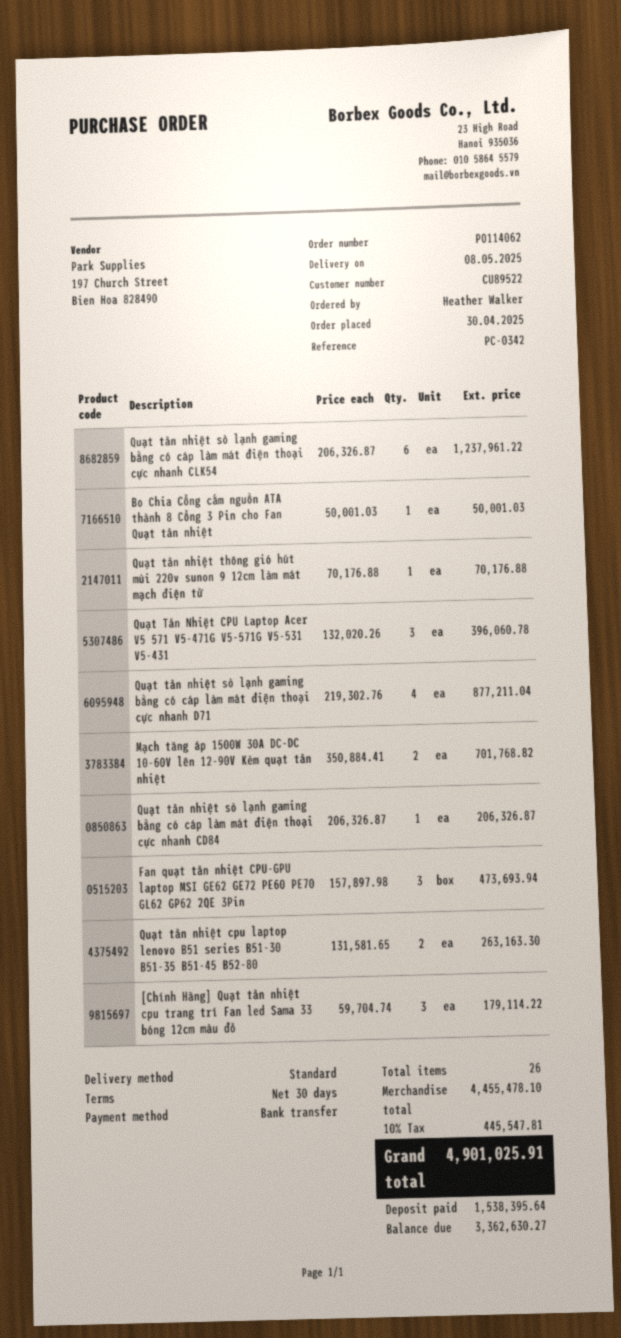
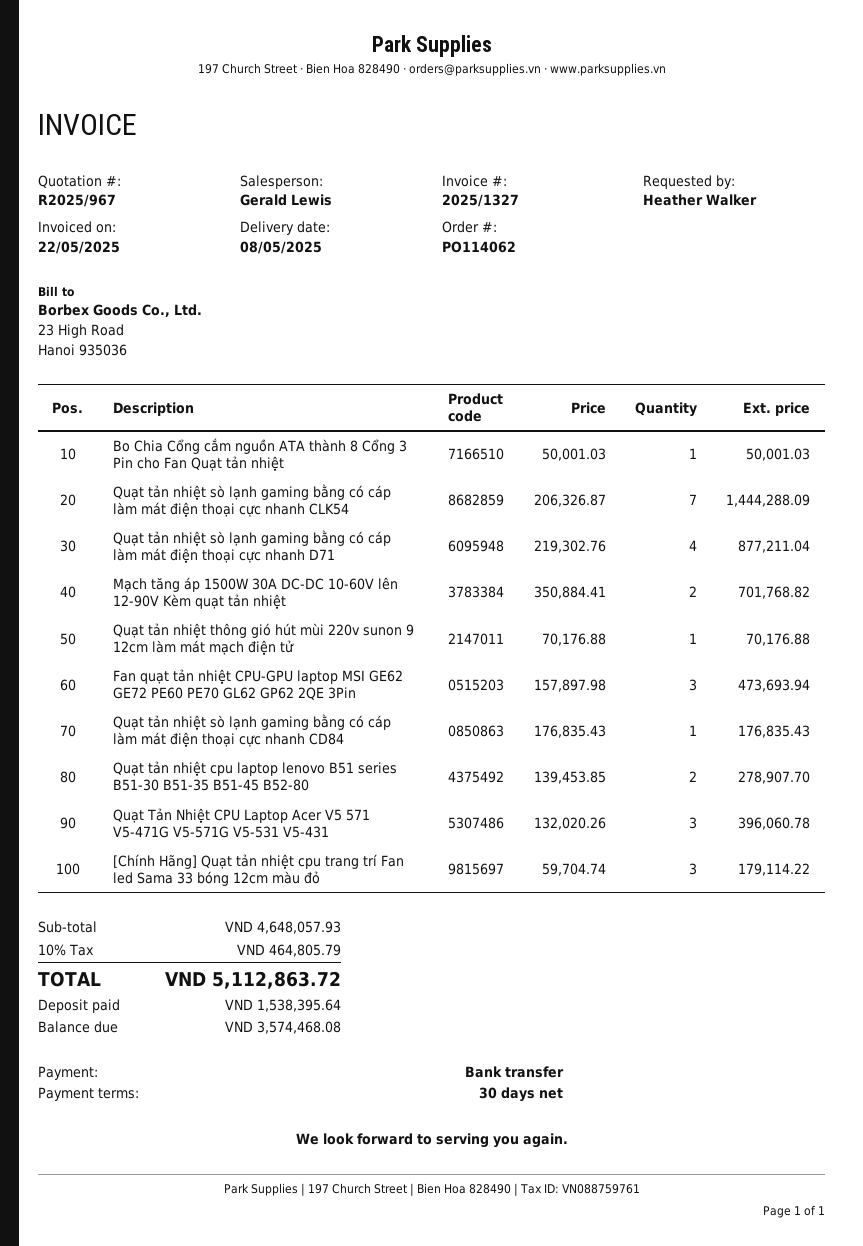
Quạt tản nhiệt sò lạnh gaming bằng có cáp làm mát điện thoại cực nhanh CLK54: 6 x 206326.87 = 1237961.22 -> 7 x 206326.87 = 1444288.09
Quạt tản nhiệt sò lạnh gaming bằng có cáp làm mát điện thoại cực nhanh CD84: 1 x 206326.87 = 206326.87 -> 1 x 176835.43 = 176835.43
Quạt tản nhiệt cpu laptop lenovo B51 series B51-30 B51-35 B51-45 B52-80: 2 x 131581.65 = 263163.30 -> 2 x 139453.85 = 278907.70
subtotal: 4455478.10 -> 4648057.93
tax: 10% = 445547.81 -> 10% = 464805.79
total: 4901025.91 -> 5112863.72
balance: 3362630.27 -> 3574468.08

